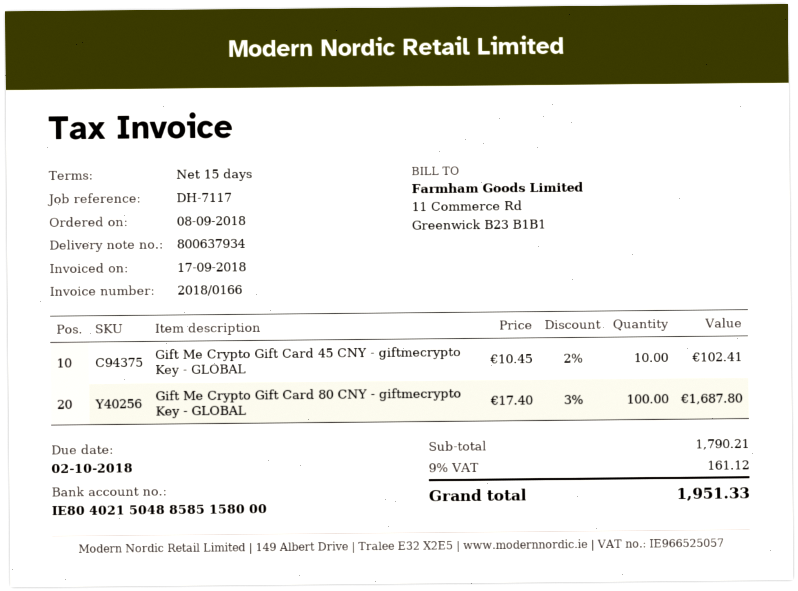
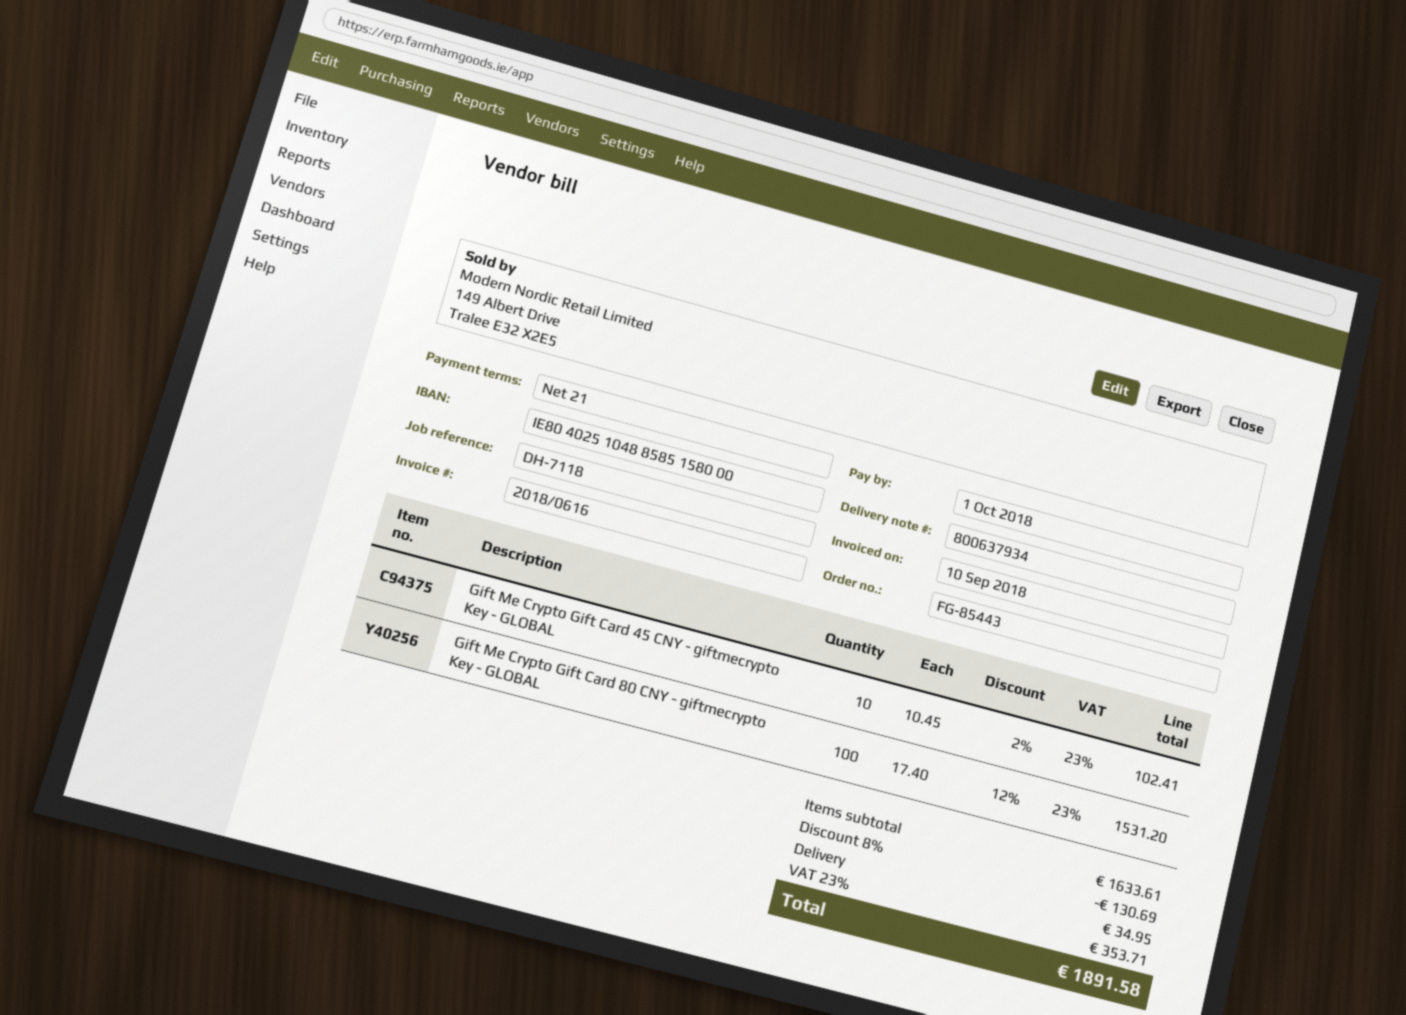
invoice number: 2018/0166 -> 2018/0616
invoice date: 2018-09-17 -> 2018-09-10
payment terms: 15 days -> 21 days
due date: 2018-10-02 -> 2018-10-01
reference: DH-7117 -> DH-7118
bank account: IE80402150488585158000 -> IE80402510488585158000
Gift Me Crypto Gift Card 80 CNY - giftmecrypto Key - GLOBAL: 100 x 17.40 - 3% = 1687.80 -> 100 x 17.40 - 12% = 1531.20
subtotal: 1790.21 -> 1633.61
discount: none -> 8% = 130.69
shipping: none -> 34.95
tax: 9% = 161.12 -> 23% = 353.71
total: 1951.33 -> 1891.58

